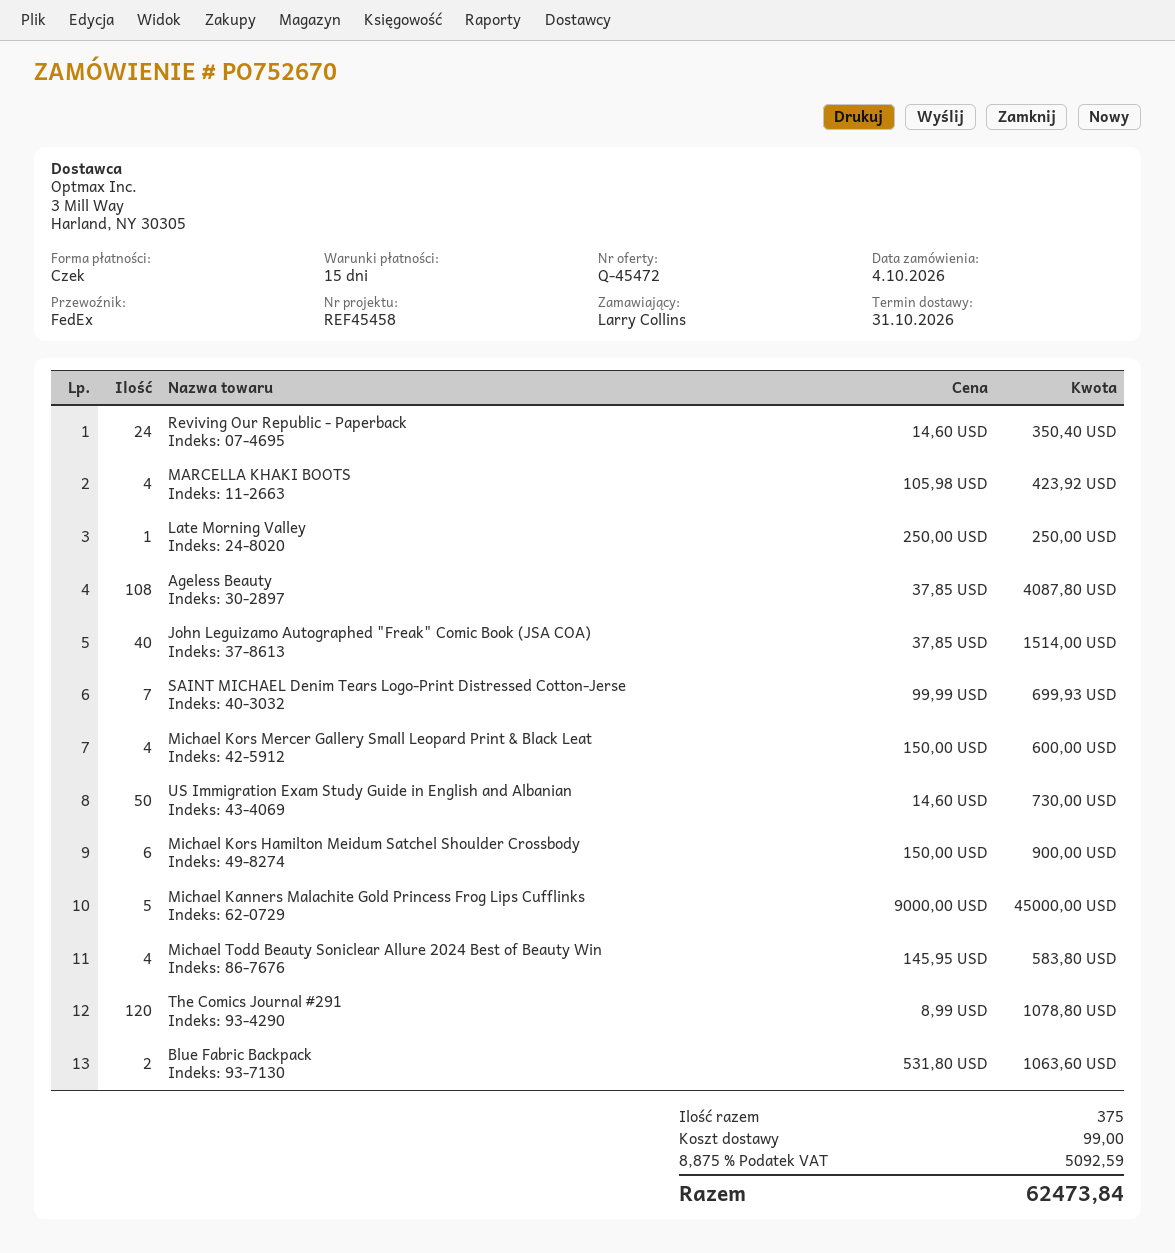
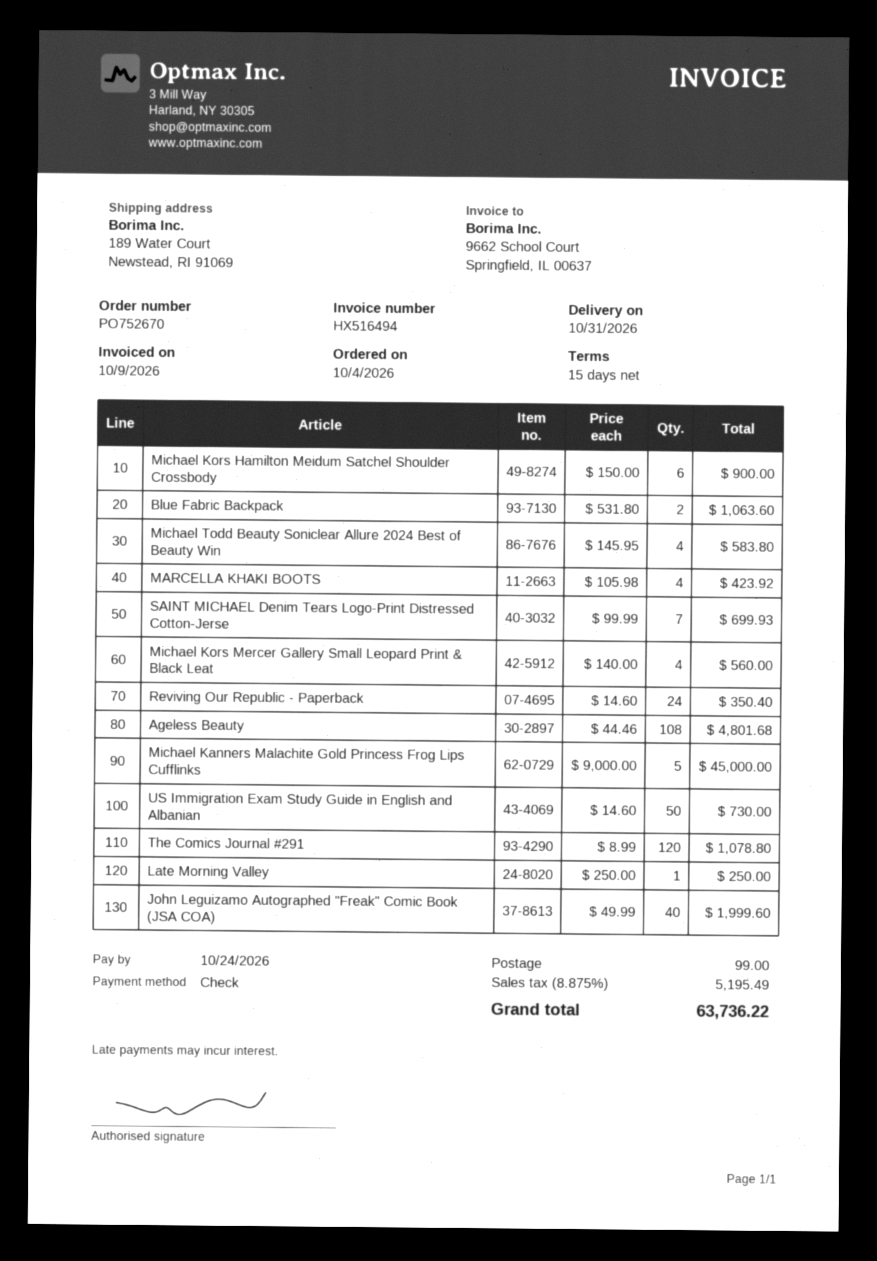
Ageless Beauty: 108 x 37.85 = 4087.80 -> 108 x 44.46 = 4801.68
John Leguizamo Autographed "Freak" Comic Book (JSA COA): 40 x 37.85 = 1514.00 -> 40 x 49.99 = 1999.60
Michael Kors Mercer Gallery Small Leopard Print & Black Leat: 4 x 150.00 = 600.00 -> 4 x 140.00 = 560.00
tax: 8.875% = 5092.59 -> 8.875% = 5195.49
total: 62473.84 -> 63736.22

